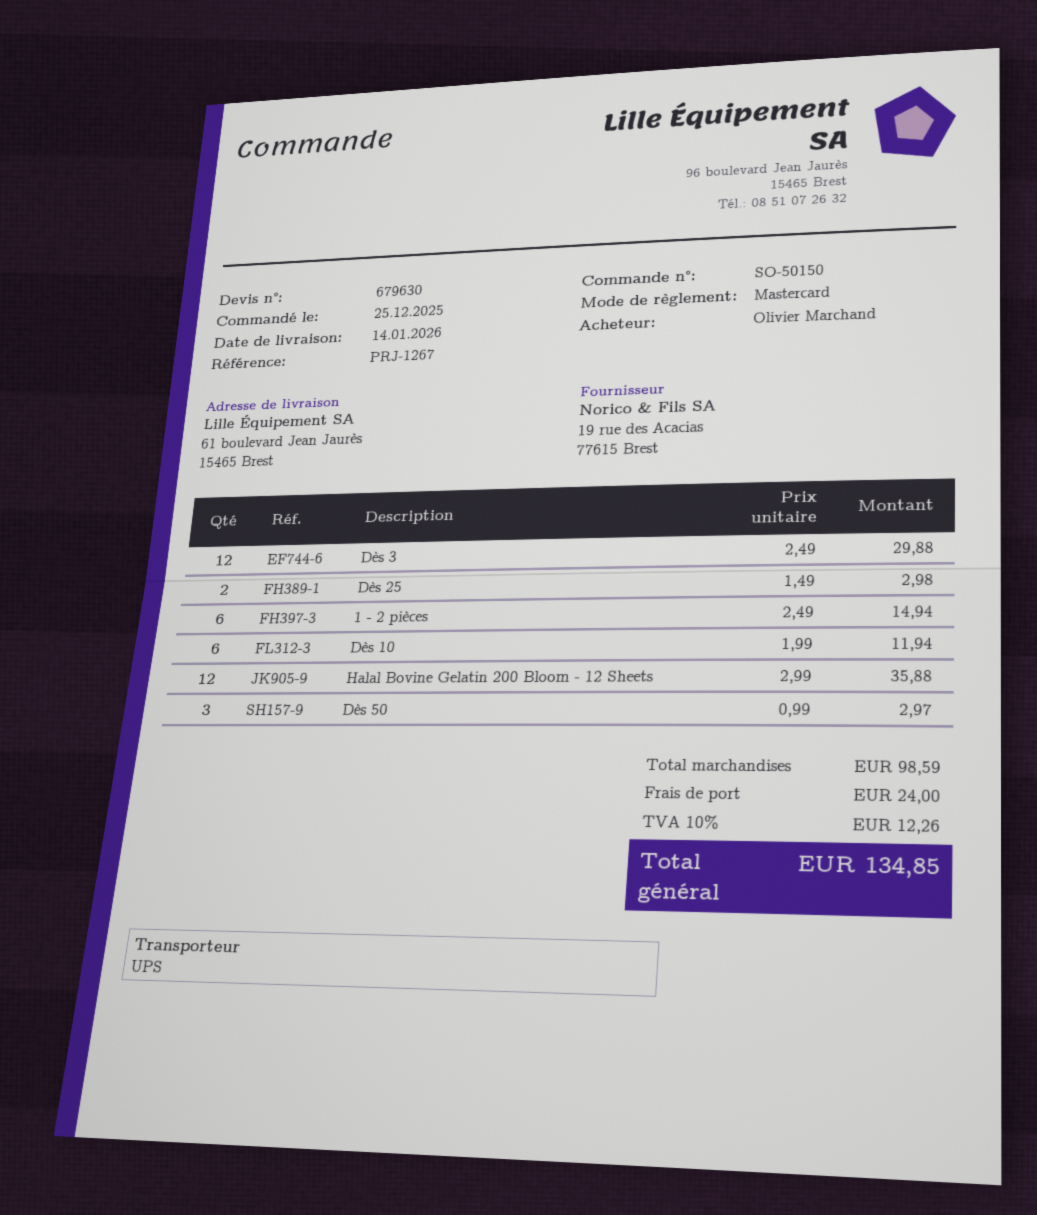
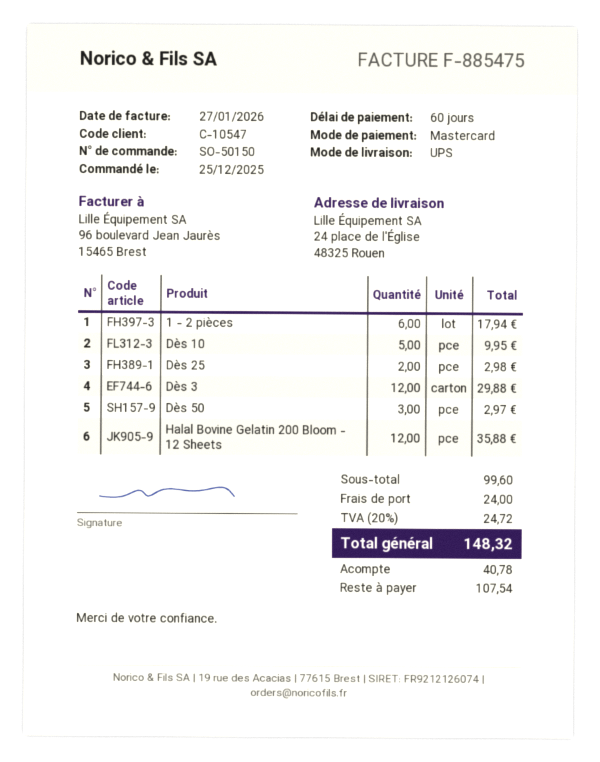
ship to: 61 boulevard Jean Jaurès, 15465 Brest -> 24 place de l'Église, 48325 Rouen
1 - 2 pièces: 6 for 14.94 -> 6 for 17.94
Dès 10: 6 for 11.94 -> 5 for 9.95
subtotal: 98.59 -> 99.60
tax: 10% = 12.26 -> 20% = 24.72
total: 134.85 -> 148.32

